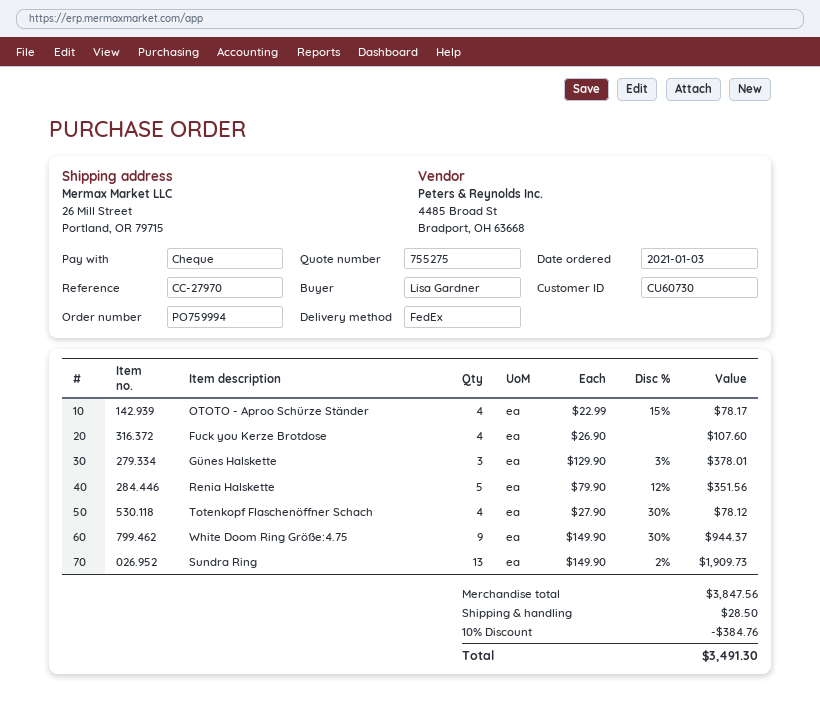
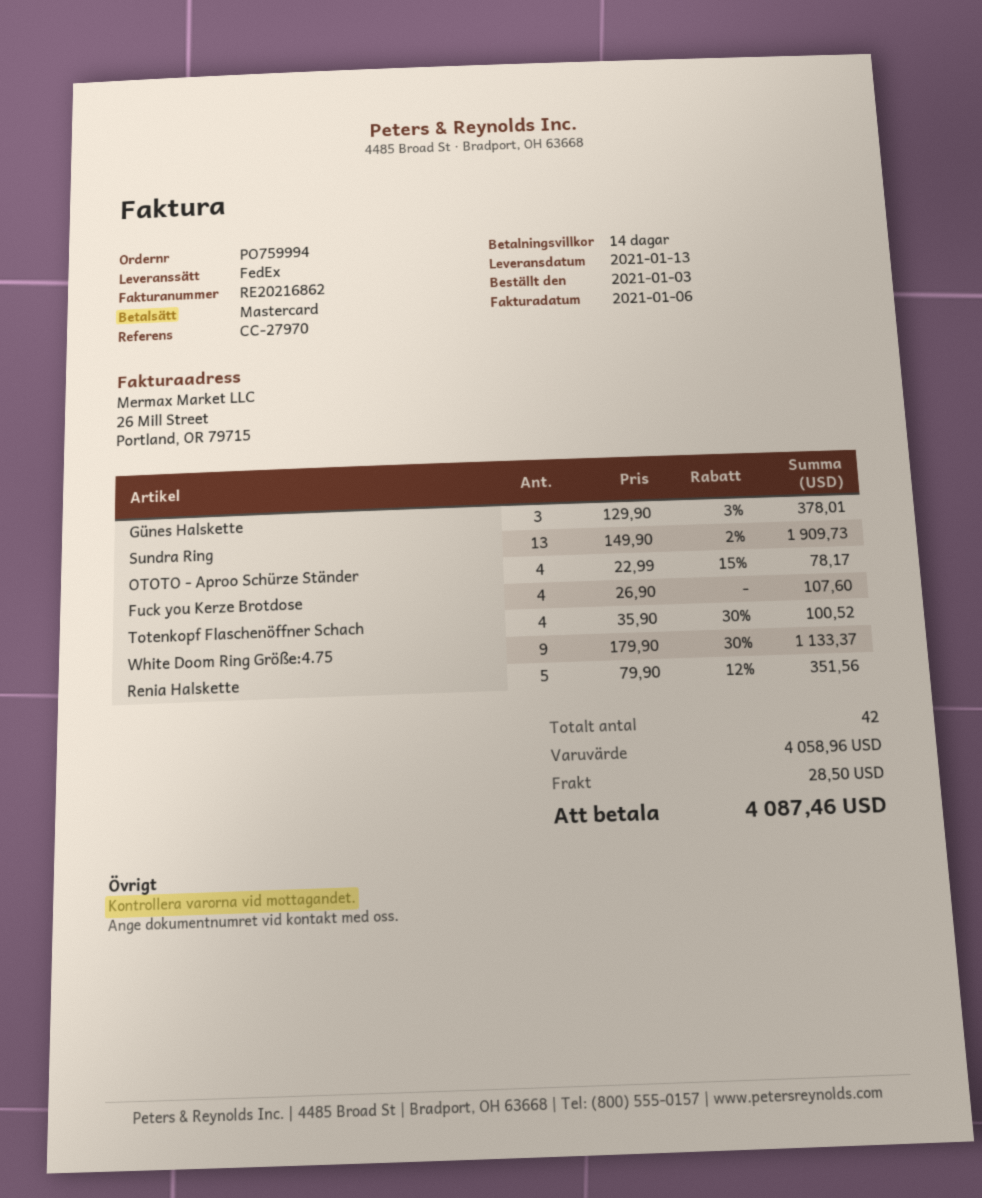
payment method: cheque -> Mastercard
Totenkopf Flaschenöffner Schach: 4 x 27.90 - 30% = 78.12 -> 4 x 35.90 - 30% = 100.52
White Doom Ring Größe:4.75: 9 x 149.90 - 30% = 944.37 -> 9 x 179.90 - 30% = 1133.37
subtotal: 3847.56 -> 4058.96
discount: 10% = 384.76 -> none
total: 3491.30 -> 4087.46

